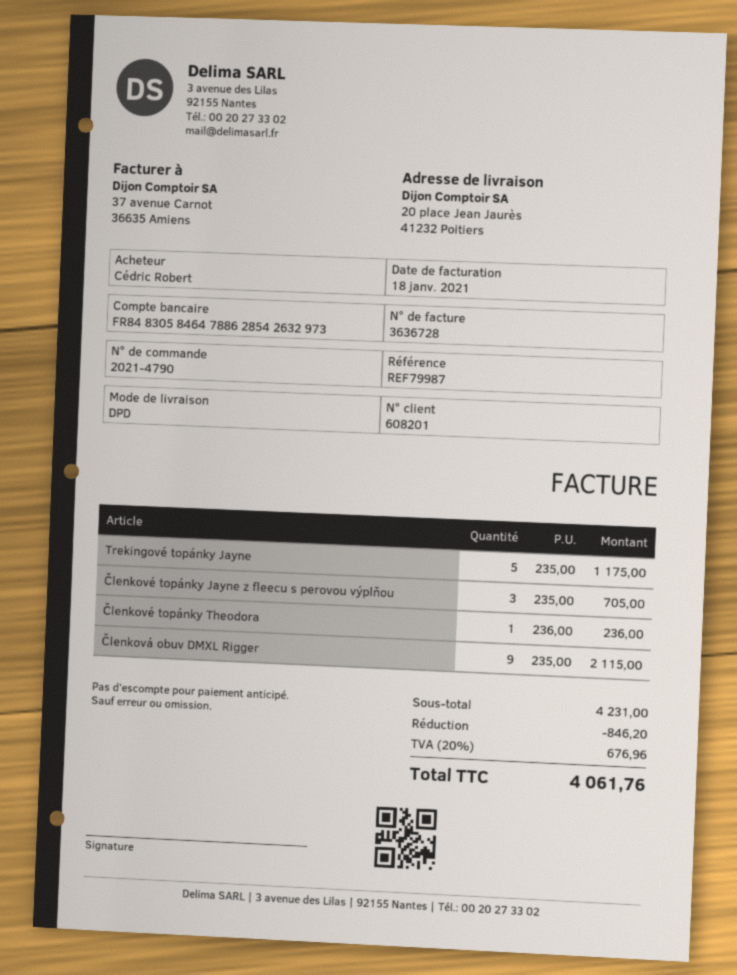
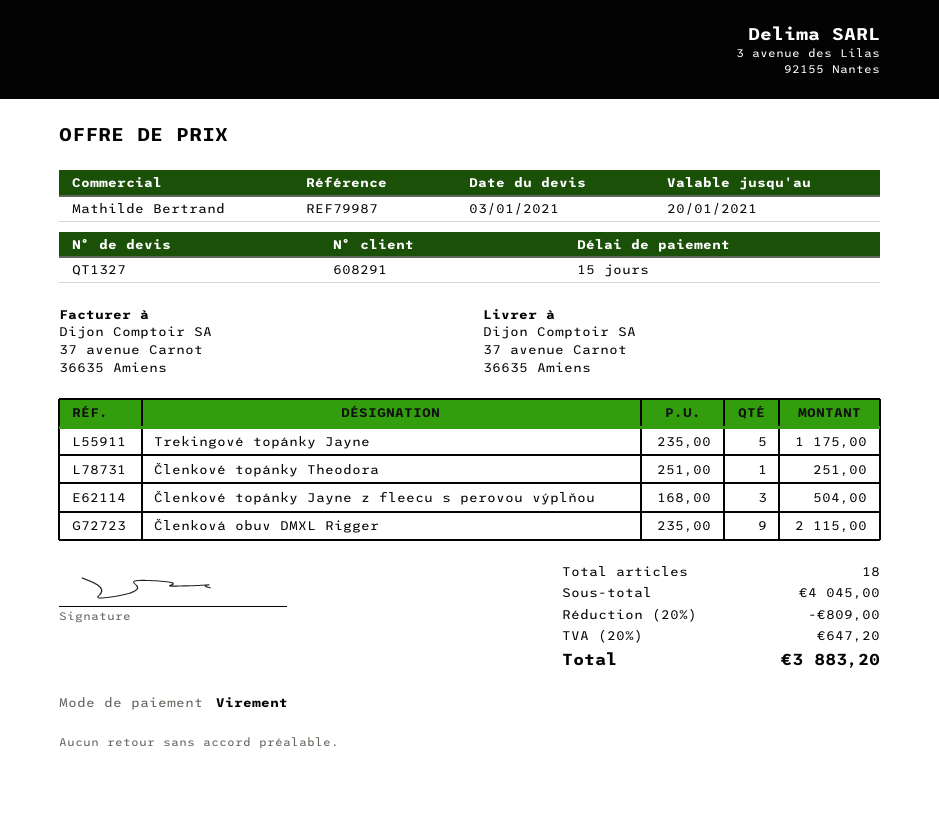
customer number: 608201 -> 608291
ship to: 20 place Jean Jaurès, 41232 Poitiers -> 37 avenue Carnot, 36635 Amiens
Členkové topánky Jayne z fleecu s perovou výplňou: 3 x 235.00 = 705.00 -> 3 x 168.00 = 504.00
Členkové topánky Theodora: 1 x 236.00 = 236.00 -> 1 x 251.00 = 251.00
subtotal: 4231.00 -> 4045.00
discount: 846.20 -> 809.00
tax: 20% = 676.96 -> 20% = 647.20
total: 4061.76 -> 3883.20

